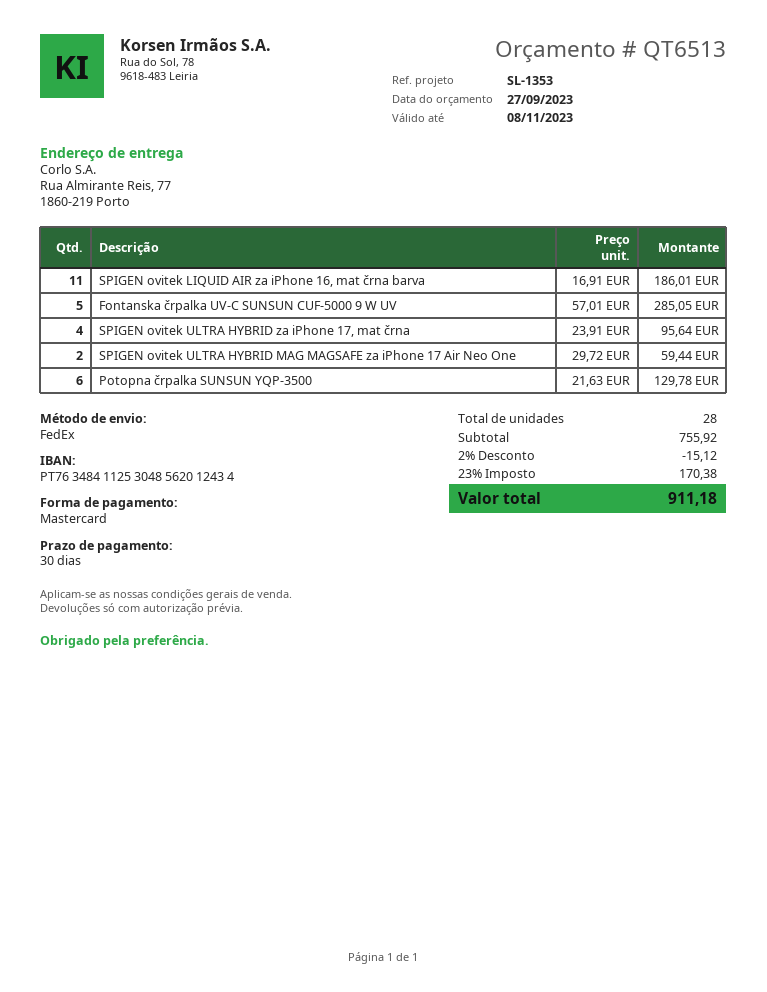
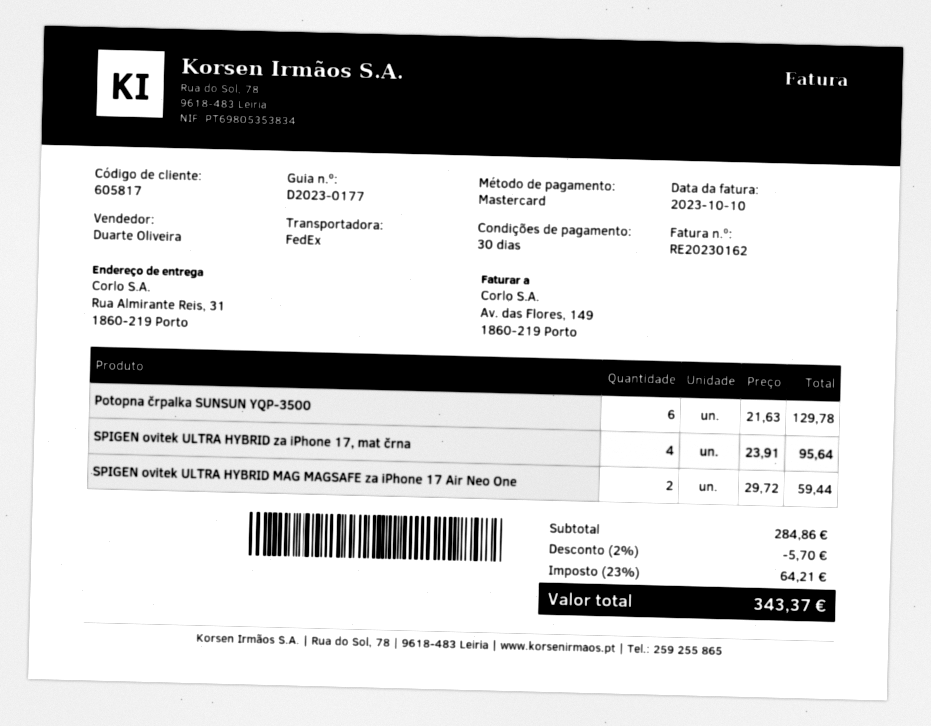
ship to: Rua Almirante Reis, 77, 1860-219 Porto -> Rua Almirante Reis, 31, 1860-219 Porto
SPIGEN ovitek LIQUID AIR za iPhone 16, mat črna barva: 11 x 16.91 = 186.01 -> none
Fontanska črpalka UV-C SUNSUN CUF-5000 9 W UV: 5 x 57.01 = 285.05 -> none
subtotal: 755.92 -> 284.86
discount: 2% = 15.12 -> 2% = 5.70
tax: 23% = 170.38 -> 23% = 64.21
total: 911.18 -> 343.37

